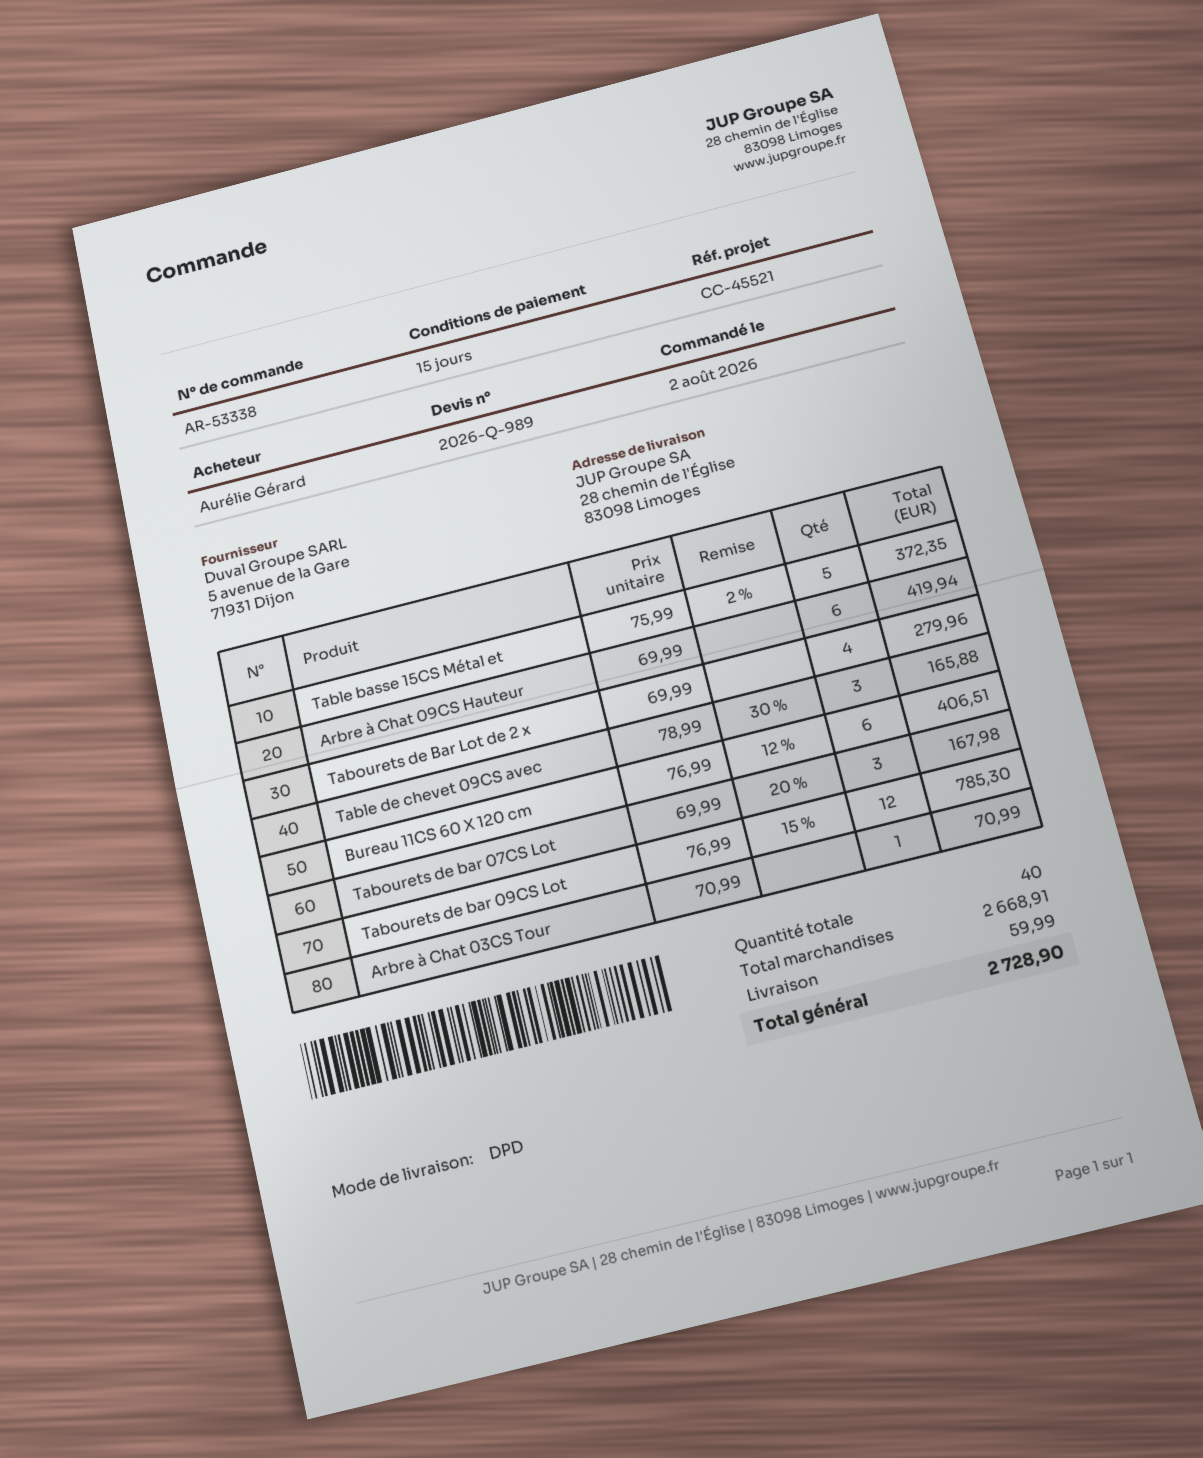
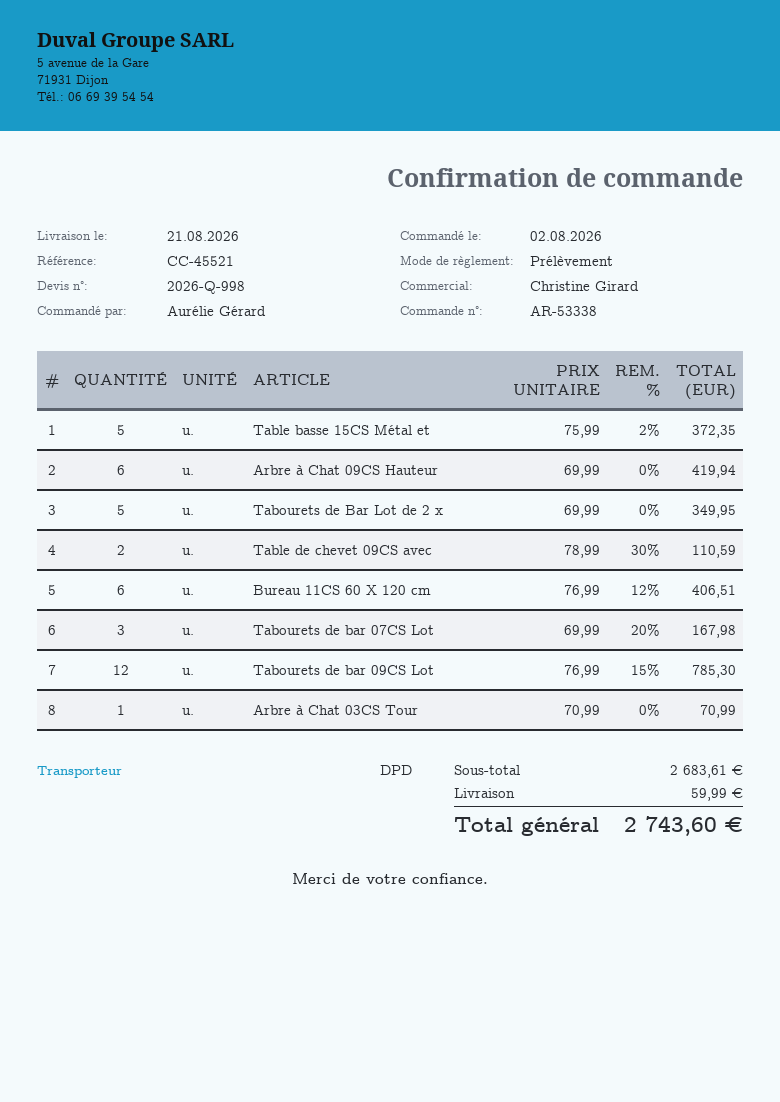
quote number: 2026-Q-989 -> 2026-Q-998
Tabourets de Bar Lot de 2 x: 4 x 69.99 = 279.96 -> 5 x 69.99 = 349.95
Table de chevet 09CS avec: 3 x 78.99 - 30% = 165.88 -> 2 x 78.99 - 30% = 110.59
subtotal: 2668.91 -> 2683.61
total: 2728.90 -> 2743.60

